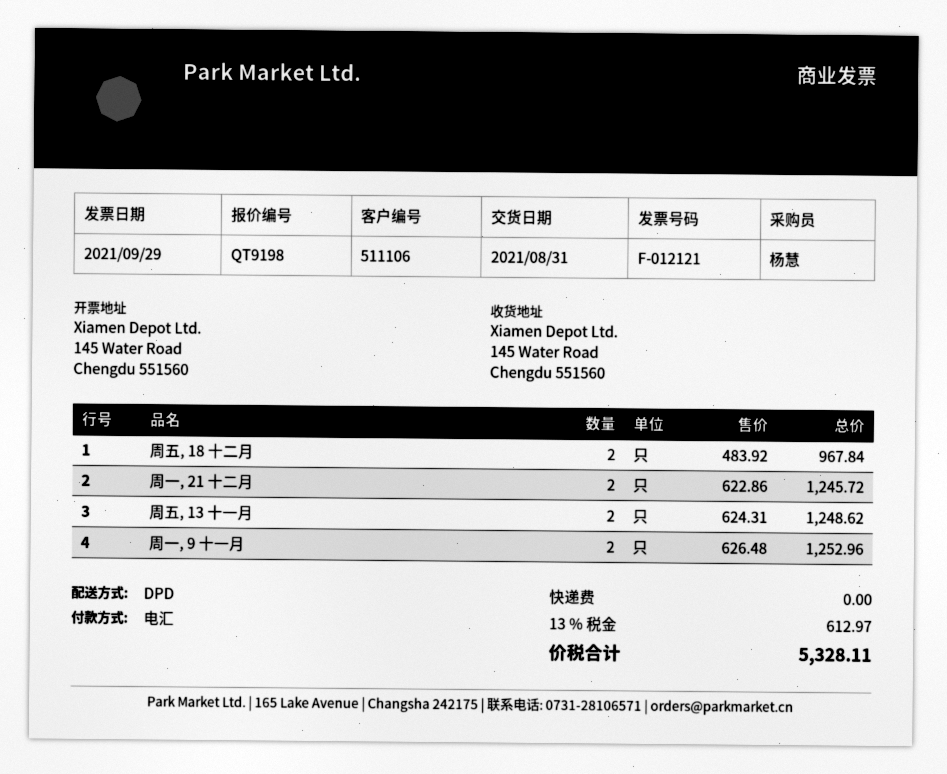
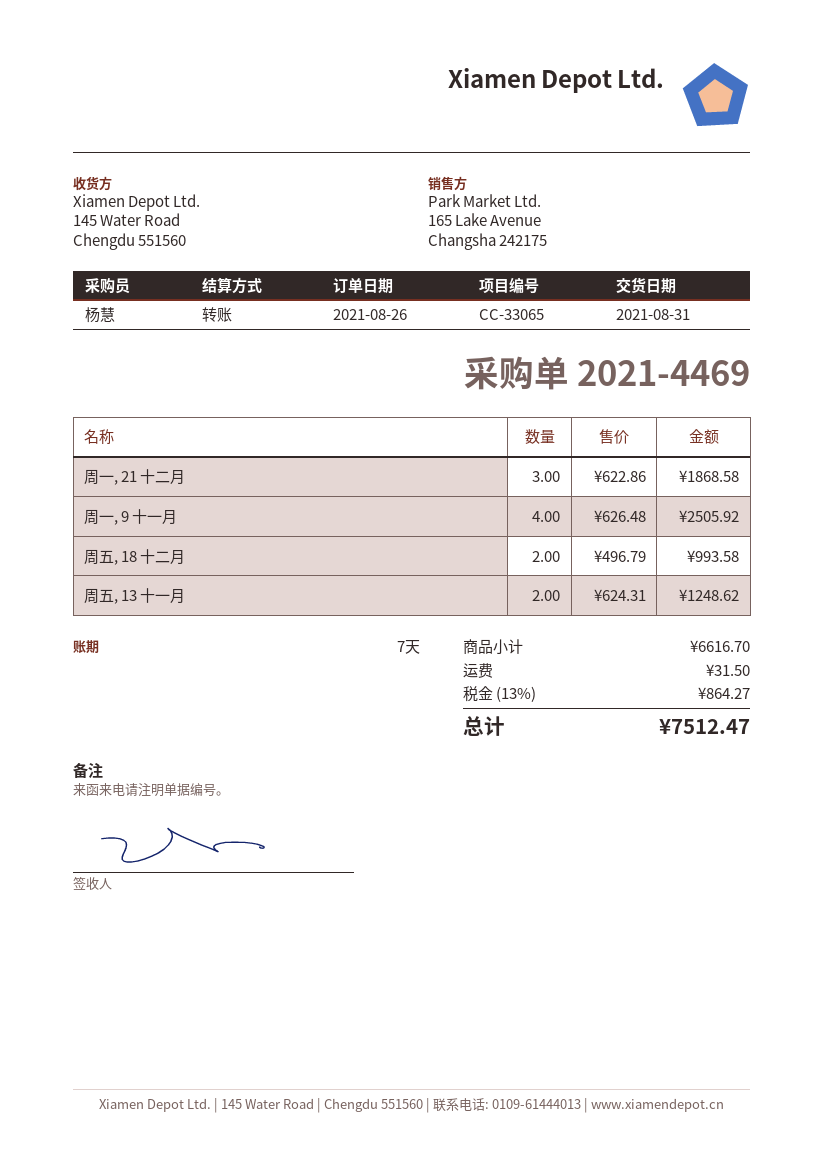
周五, 18 十二月: 2 x 483.92 = 967.84 -> 2 x 496.79 = 993.58
周一, 21 十二月: 2 x 622.86 = 1245.72 -> 3 x 622.86 = 1868.58
周一, 9 十一月: 2 x 626.48 = 1252.96 -> 4 x 626.48 = 2505.92
shipping: 0.00 -> 31.50
tax: 13% = 612.97 -> 13% = 864.27
total: 5328.11 -> 7512.47

